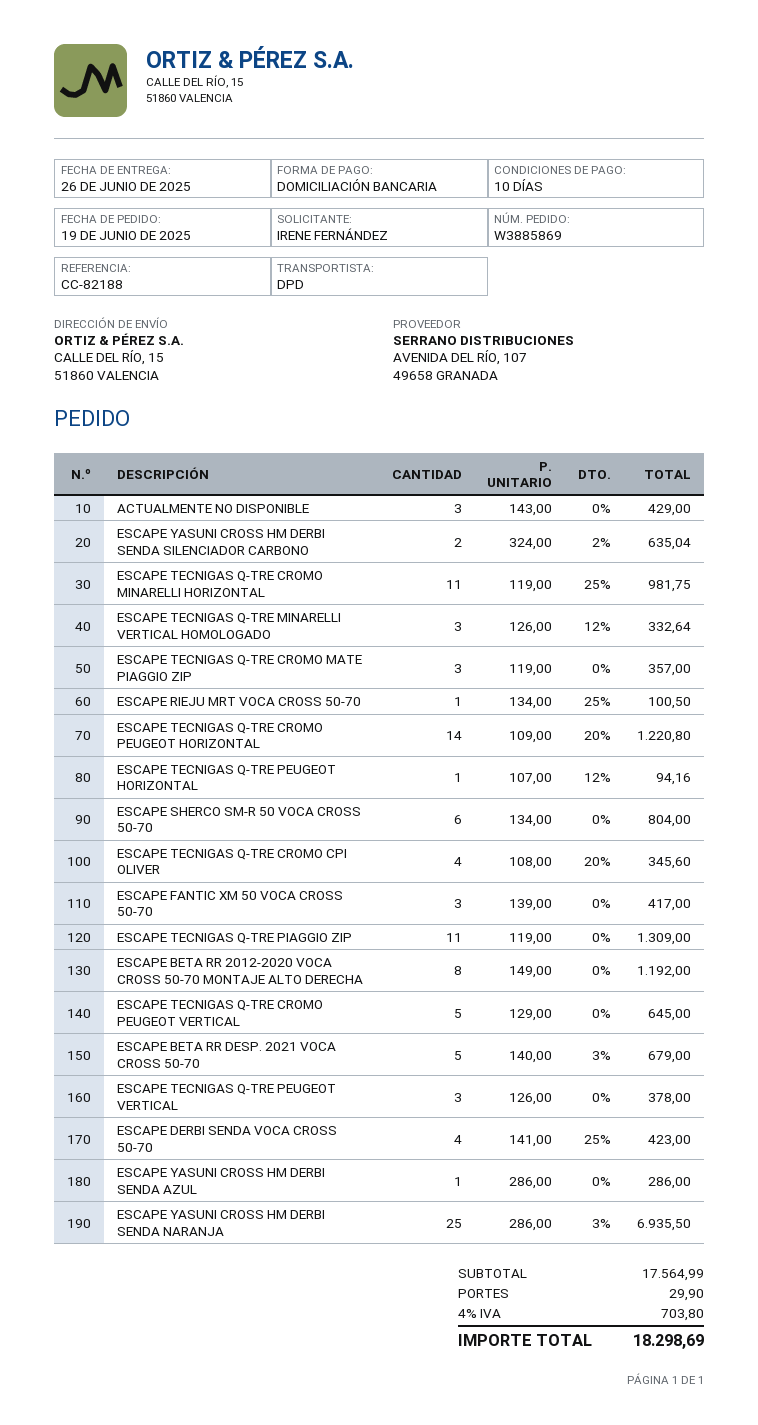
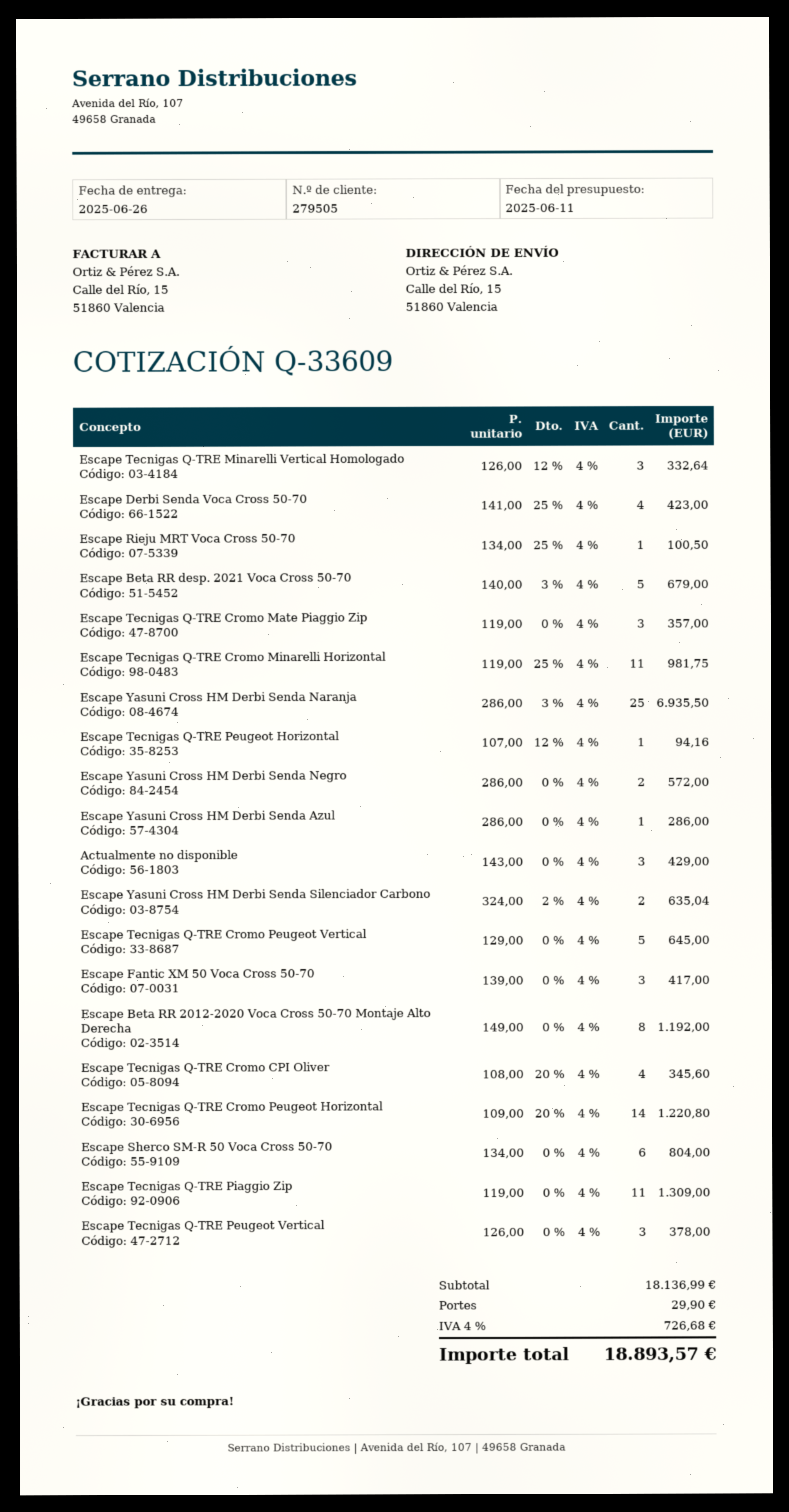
Escape Yasuni Cross HM Derbi Senda Negro: none -> 2 x 286.00 = 572.00
subtotal: 17564.99 -> 18136.99
tax: 4% = 703.80 -> 4% = 726.68
total: 18298.69 -> 18893.57

